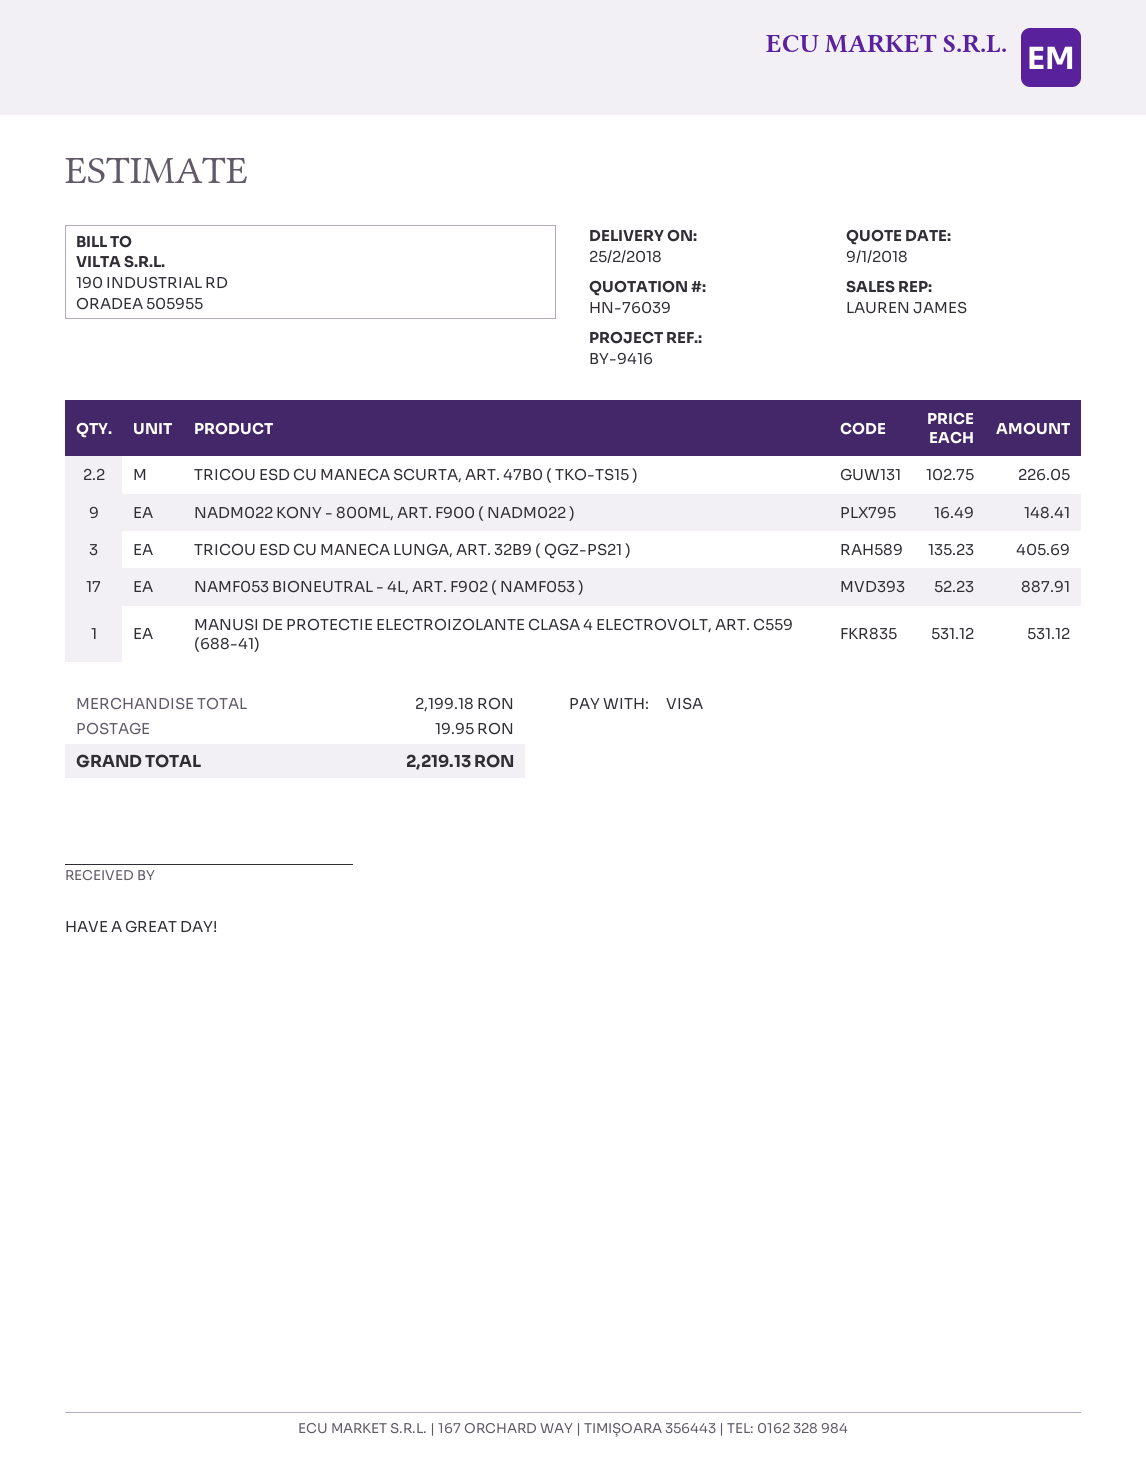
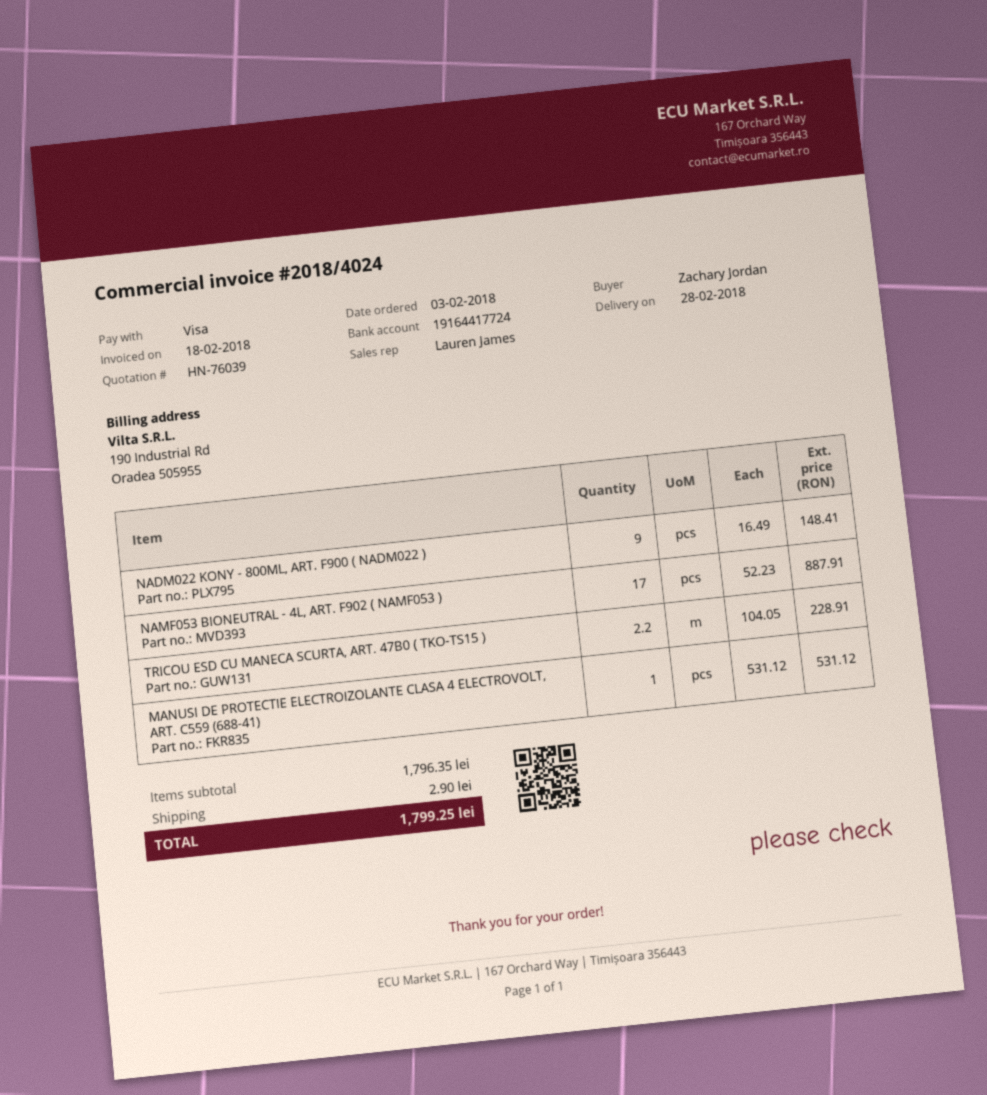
delivery date: 2018-02-25 -> 2018-02-28
TRICOU ESD CU MANECA SCURTA, ART. 47B0 ( TKO-TS15 ): 2.2 x 102.75 = 226.05 -> 2.2 x 104.05 = 228.91
TRICOU ESD CU MANECA LUNGA, ART. 32B9 ( QGZ-PS21 ): 3 x 135.23 = 405.69 -> none
subtotal: 2199.18 -> 1796.35
shipping: 19.95 -> 2.90
total: 2219.13 -> 1799.25

